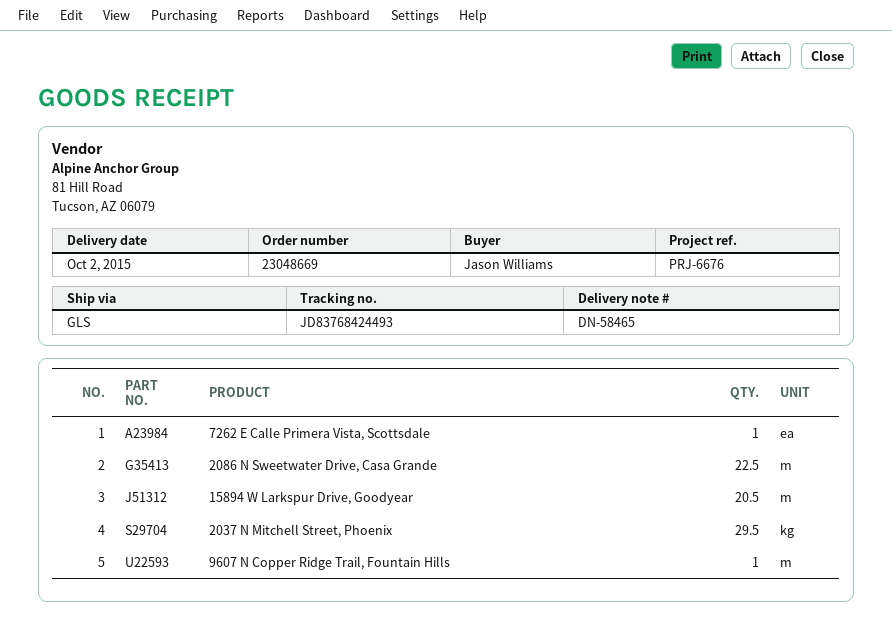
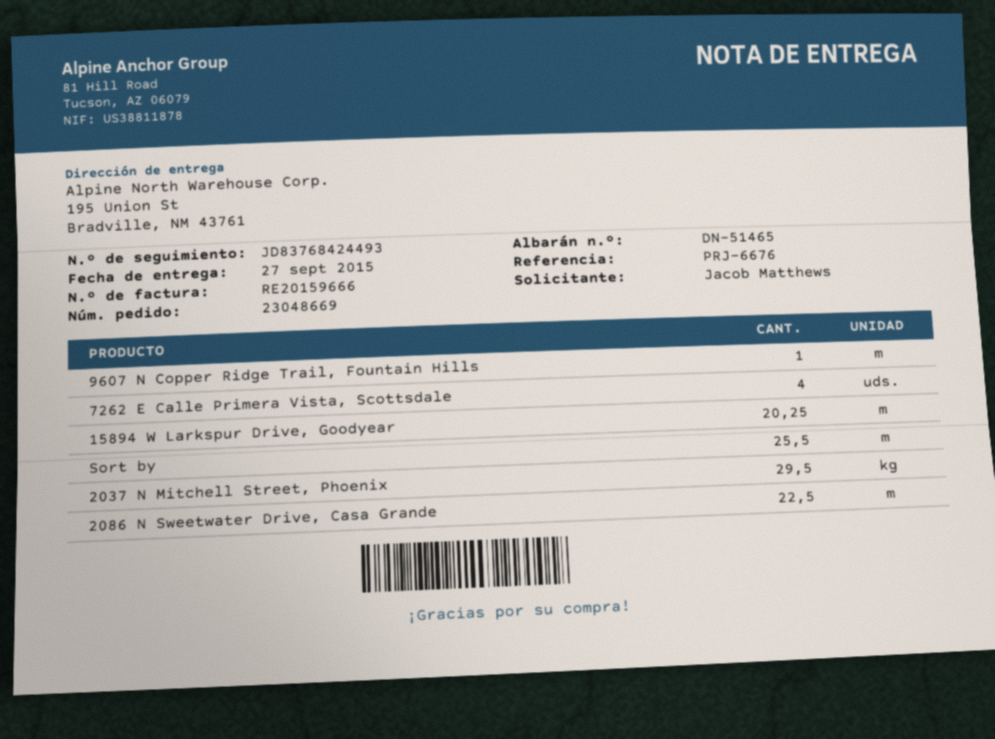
delivery note number: DN-58465 -> DN-51465
delivery date: 2015-10-02 -> 2015-09-27
ordered by: Jason Williams -> Jacob Matthews
7262 E Calle Primera Vista, Scottsdale: 1 -> 4
15894 W Larkspur Drive, Goodyear: 20.5 -> 20.25
Sort by: none -> 25.5

